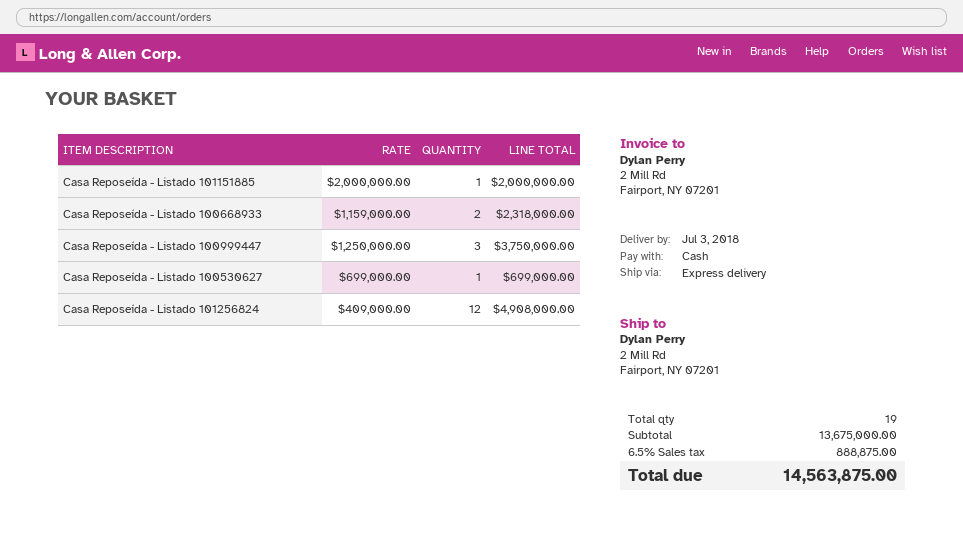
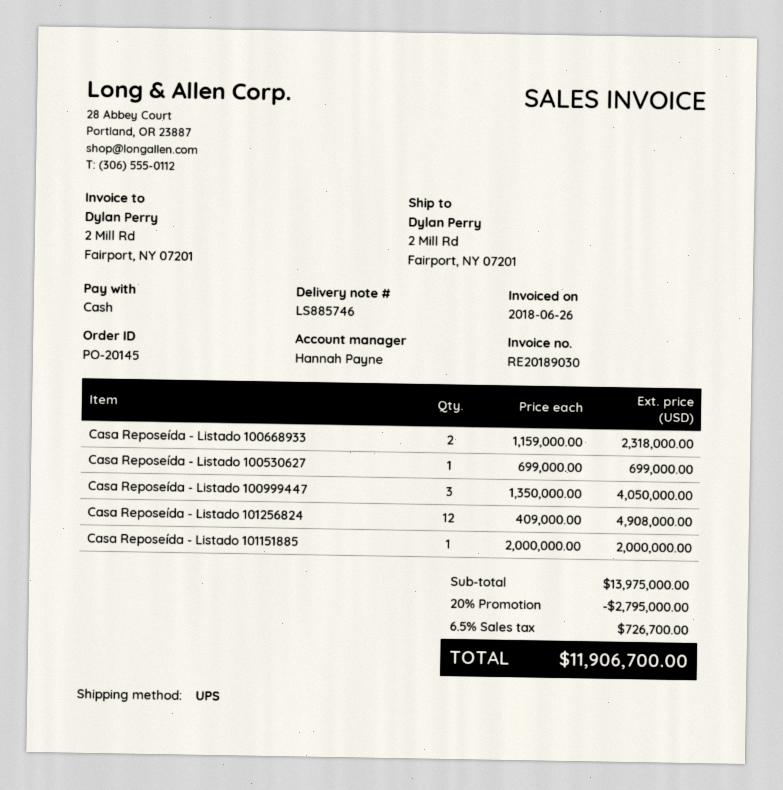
shipping method: express -> UPS
Casa Reposeída - Listado 100999447: 3 x 1250000.00 = 3750000.00 -> 3 x 1350000.00 = 4050000.00
subtotal: 13675000.00 -> 13975000.00
discount: none -> 20% = 2795000.00
tax: 6.5% = 888875.00 -> 6.5% = 726700.00
total: 14563875.00 -> 11906700.00

